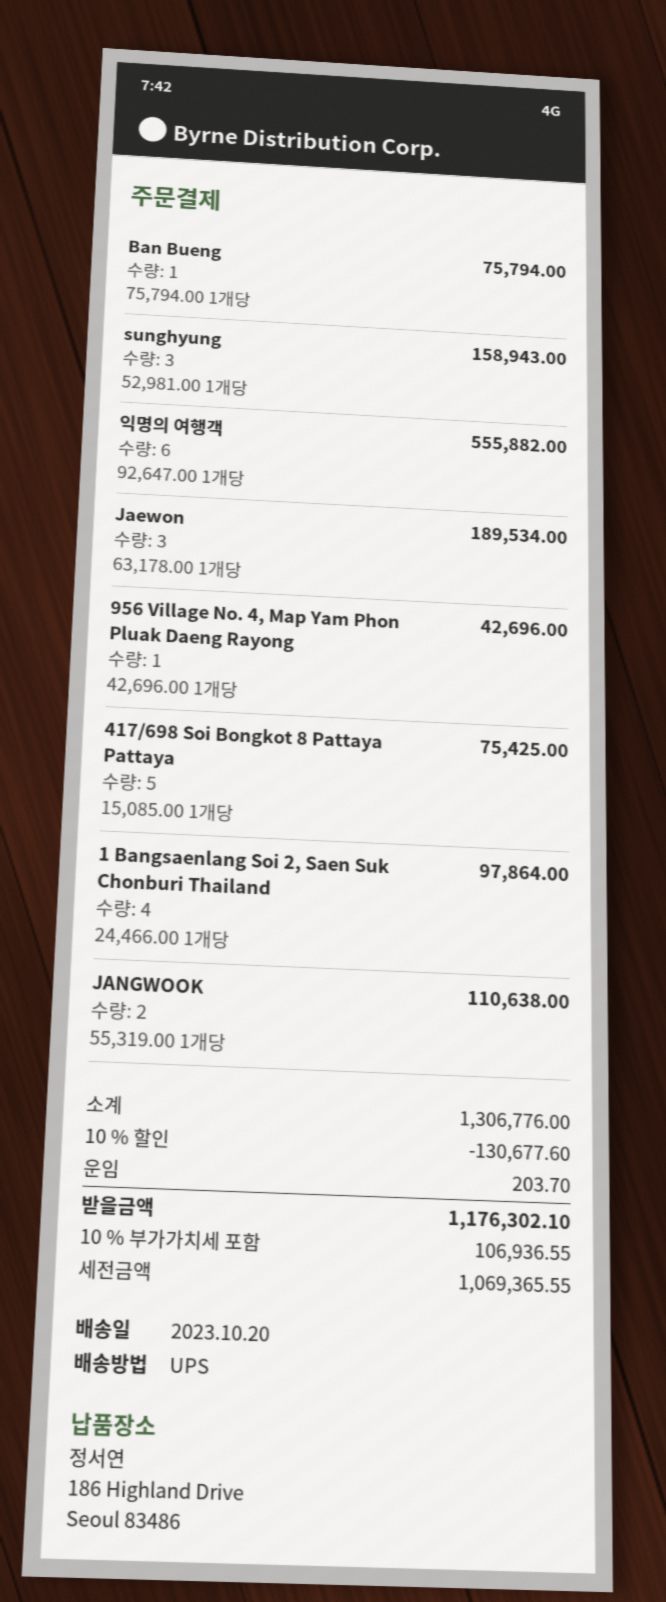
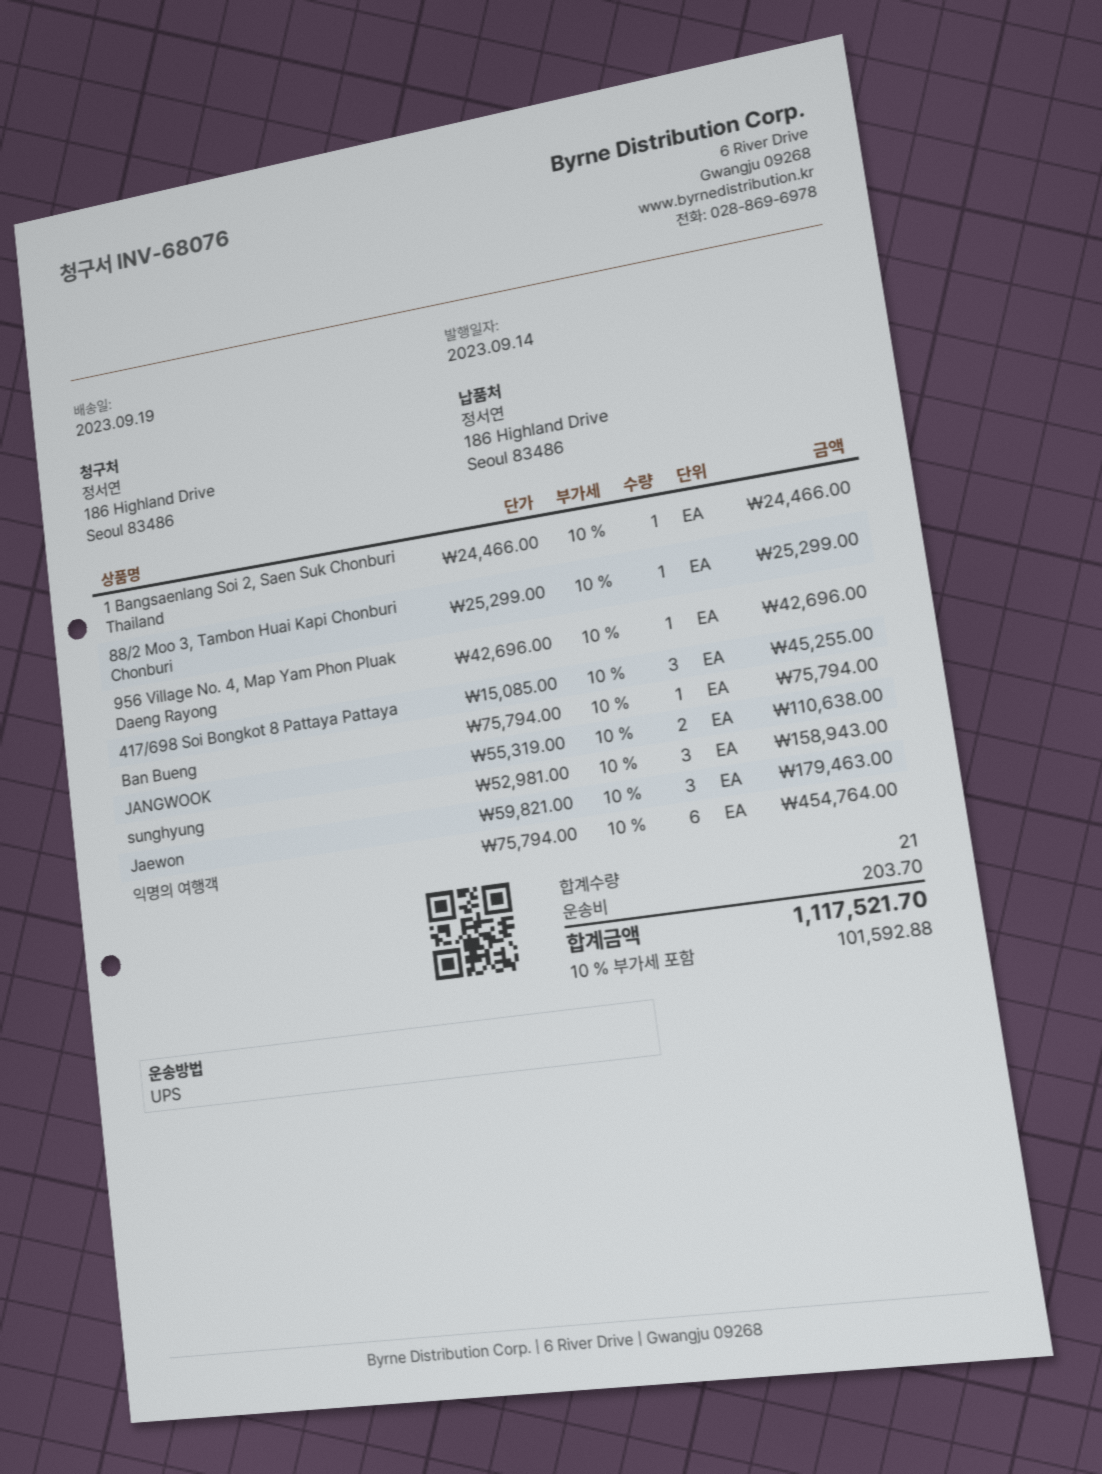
delivery date: 2023-10-20 -> 2023-09-19
익명의 여행객: 6 x 92647.00 = 555882.00 -> 6 x 75794.00 = 454764.00
Jaewon: 3 x 63178.00 = 189534.00 -> 3 x 59821.00 = 179463.00
417/698 Soi Bongkot 8 Pattaya Pattaya: 5 x 15085.00 = 75425.00 -> 3 x 15085.00 = 45255.00
1 Bangsaenlang Soi 2, Saen Suk Chonburi Thailand: 4 x 24466.00 = 97864.00 -> 1 x 24466.00 = 24466.00
88/2 Moo 3, Tambon Huai Kapi Chonburi Chonburi: none -> 1 x 25299.00 = 25299.00
discount: 10% = 130677.60 -> none
tax: 10% = 106936.55 -> 10% = 101592.88
total: 1176302.10 -> 1117521.70

